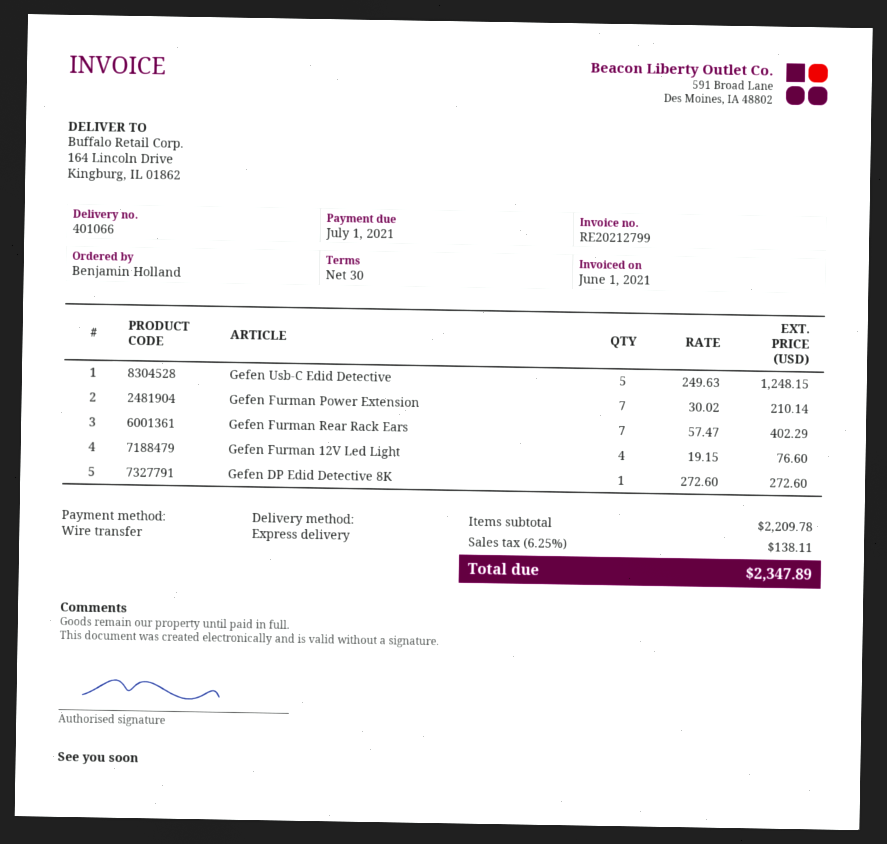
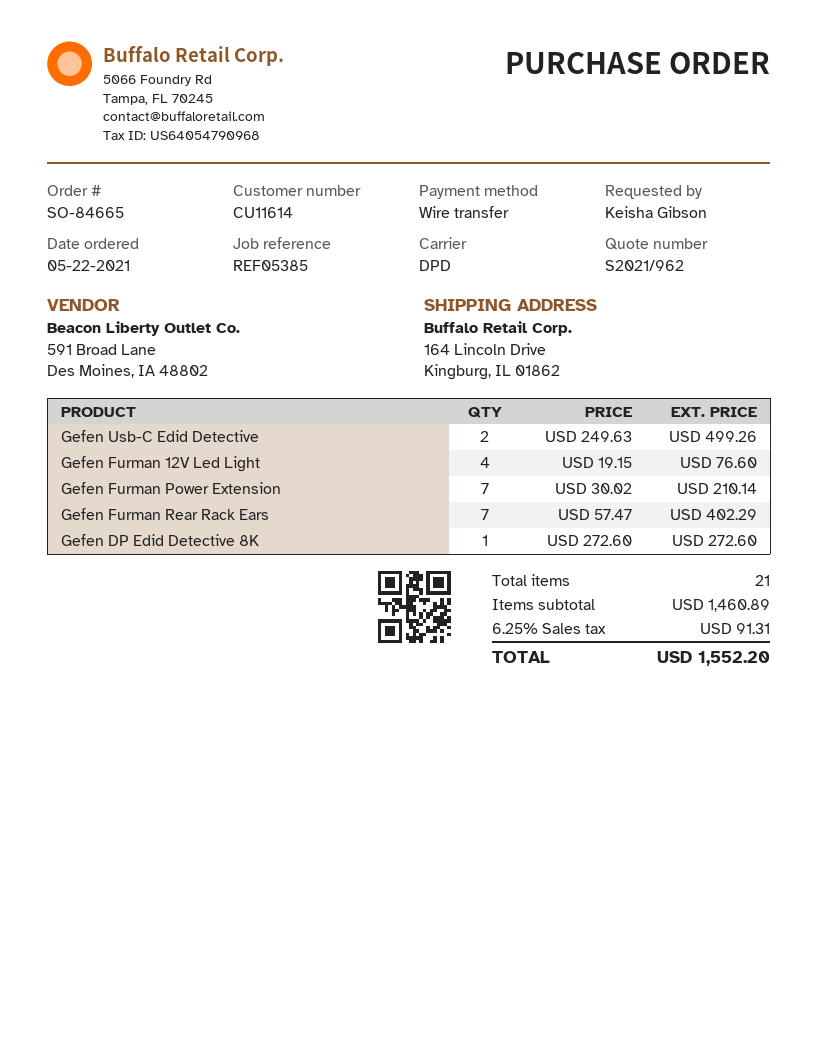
ordered by: Benjamin Holland -> Keisha Gibson
shipping method: express -> DPD
Gefen Usb-C Edid Detective: 5 x 249.63 = 1248.15 -> 2 x 249.63 = 499.26
subtotal: 2209.78 -> 1460.89
tax: 6.25% = 138.11 -> 6.25% = 91.31
total: 2347.89 -> 1552.20

